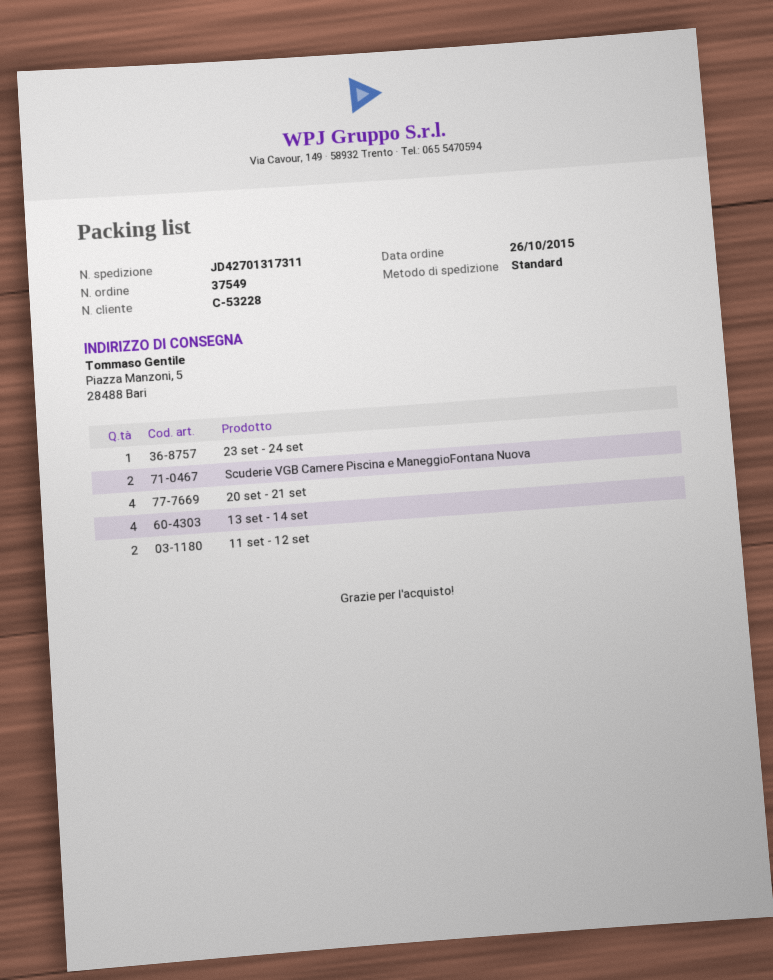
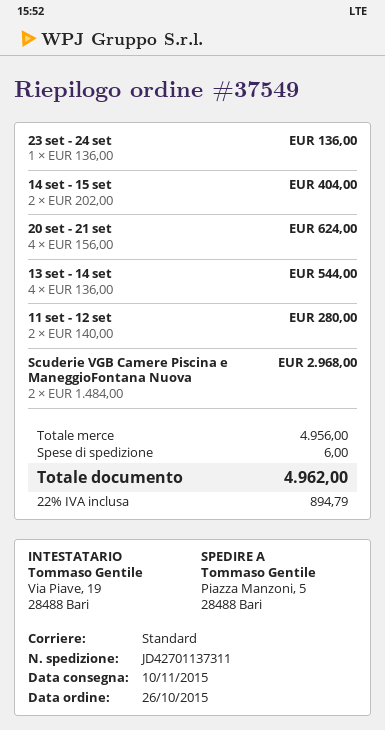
tracking number: JD42701317311 -> JD42701137311
14 set - 15 set: none -> 2

